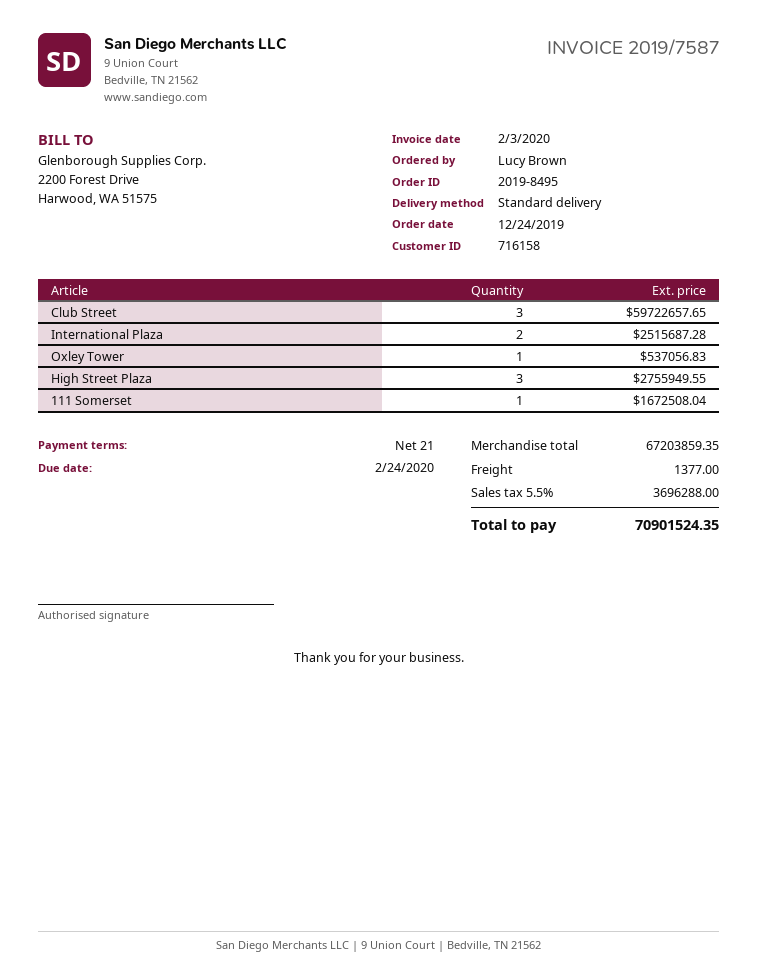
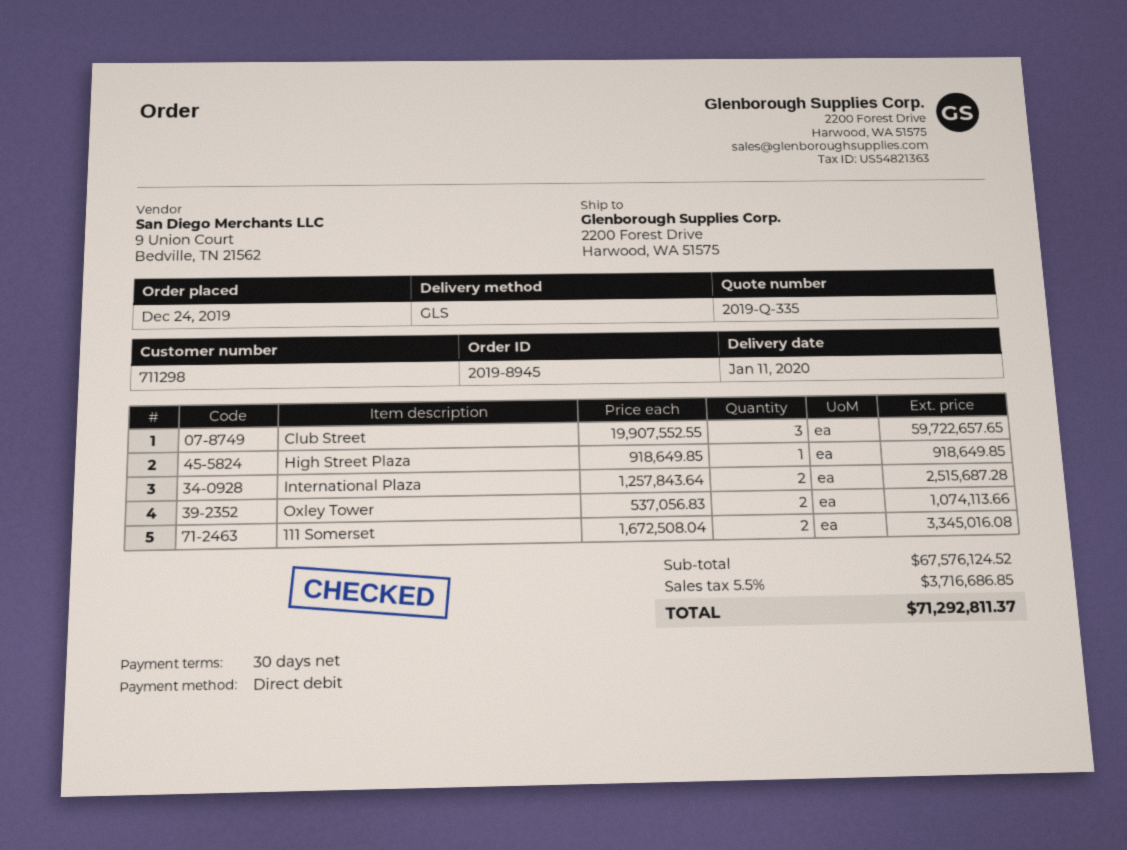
order number: 2019-8495 -> 2019-8945
payment terms: 21 days -> 30 days
customer number: 716158 -> 711298
shipping method: standard -> GLS
Oxley Tower: 1 for 537056.83 -> 2 for 1074113.66
High Street Plaza: 3 for 2755949.55 -> 1 for 918649.85
111 Somerset: 1 for 1672508.04 -> 2 for 3345016.08
subtotal: 67203859.35 -> 67576124.52
shipping: 1377.00 -> none
tax: 5.5% = 3696288.00 -> 5.5% = 3716686.85
total: 70901524.35 -> 71292811.37

